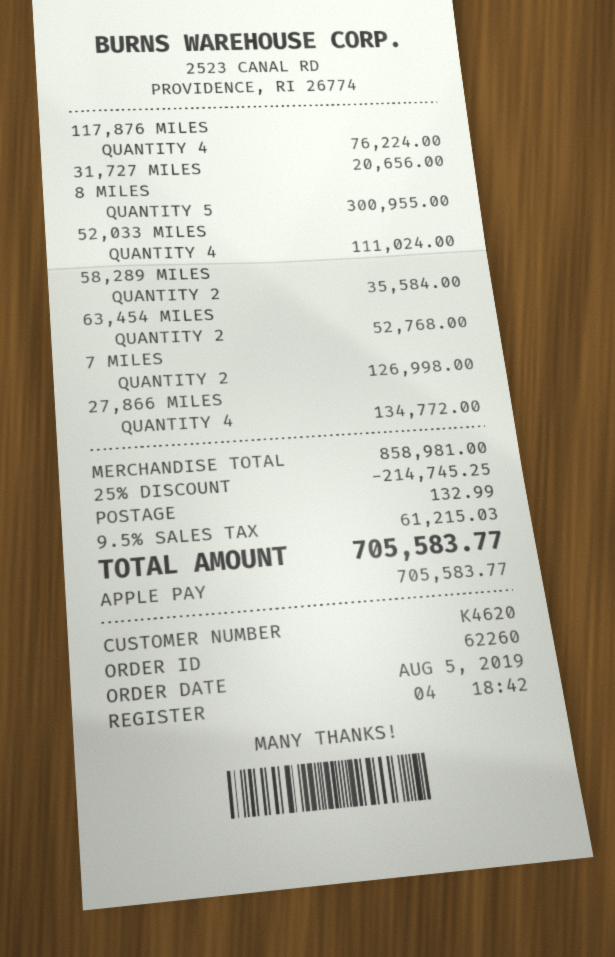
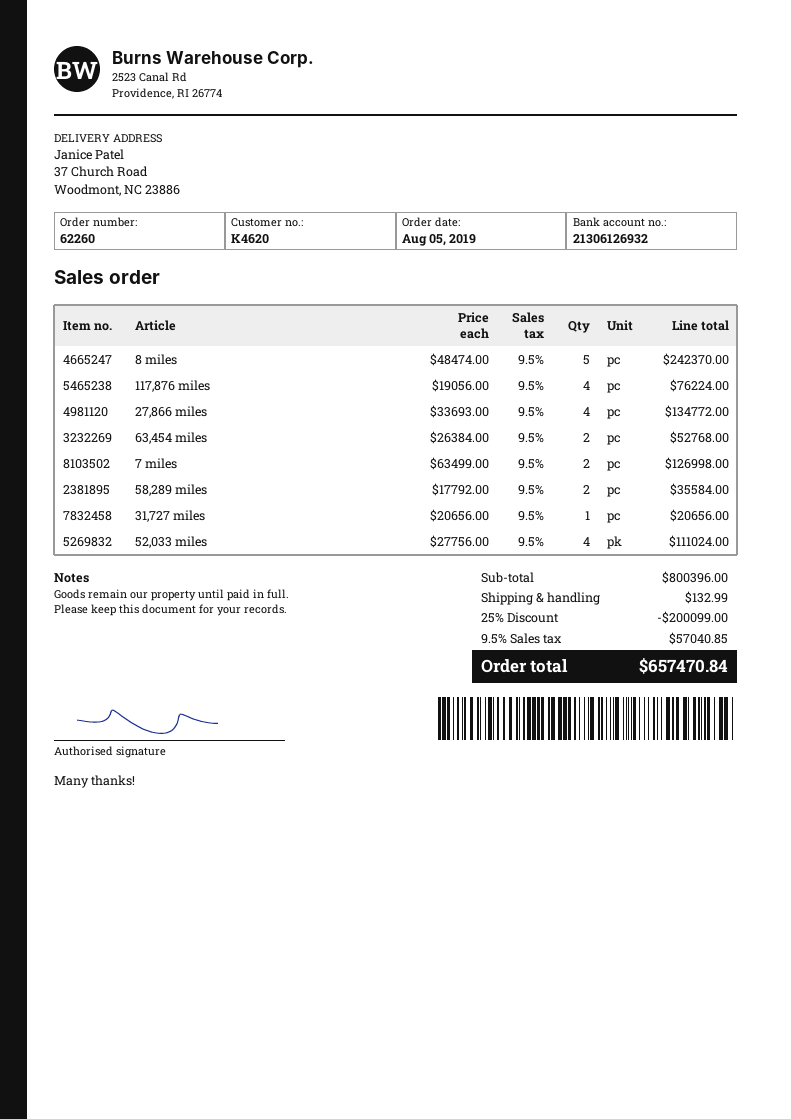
8 MILES: 5 for 300955.00 -> 5 for 242370.00
subtotal: 858981.00 -> 800396.00
discount: 25% = 214745.25 -> 25% = 200099.00
tax: 9.5% = 61215.03 -> 9.5% = 57040.85
total: 705583.77 -> 657470.84

